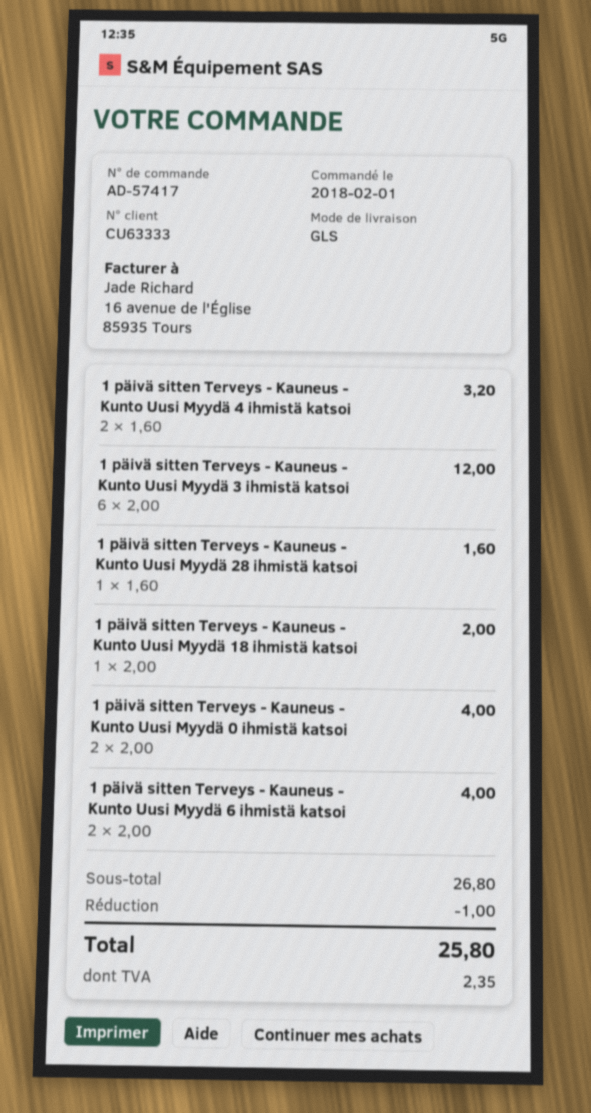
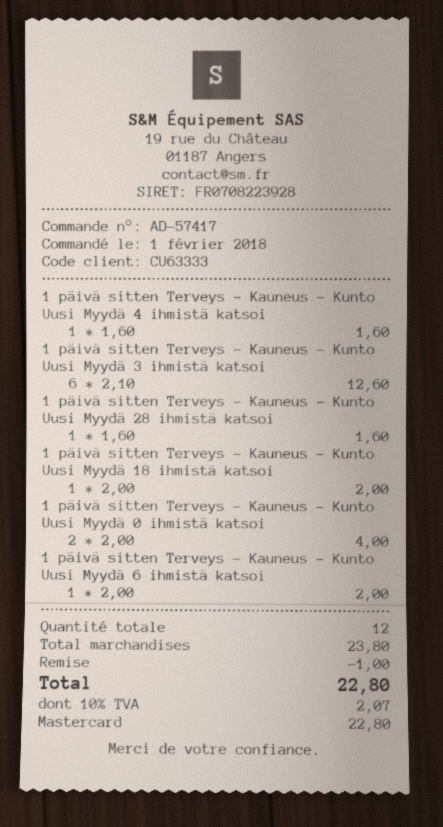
1 päivä sitten Terveys - Kauneus - Kunto Uusi Myydä 4 ihmistä katsoi: 2 x 1.60 = 3.20 -> 1 x 1.60 = 1.60
1 päivä sitten Terveys - Kauneus - Kunto Uusi Myydä 3 ihmistä katsoi: 6 x 2.00 = 12.00 -> 6 x 2.10 = 12.60
1 päivä sitten Terveys - Kauneus - Kunto Uusi Myydä 6 ihmistä katsoi: 2 x 2.00 = 4.00 -> 1 x 2.00 = 2.00
subtotal: 26.80 -> 23.80
tax: 2.35 -> 2.07
total: 25.80 -> 22.80

